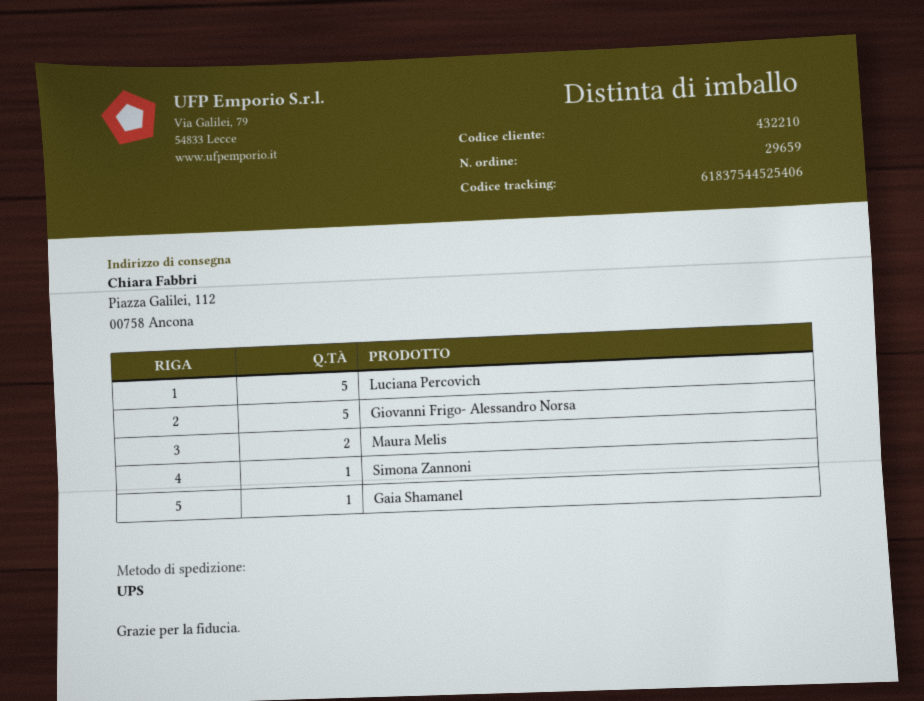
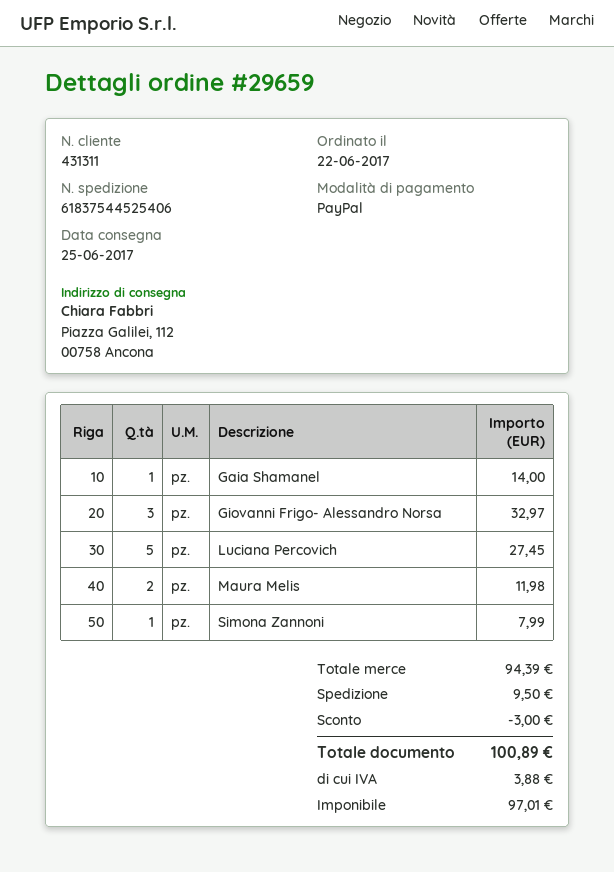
customer number: 432210 -> 431311
Giovanni Frigo- Alessandro Norsa: 5 -> 3

